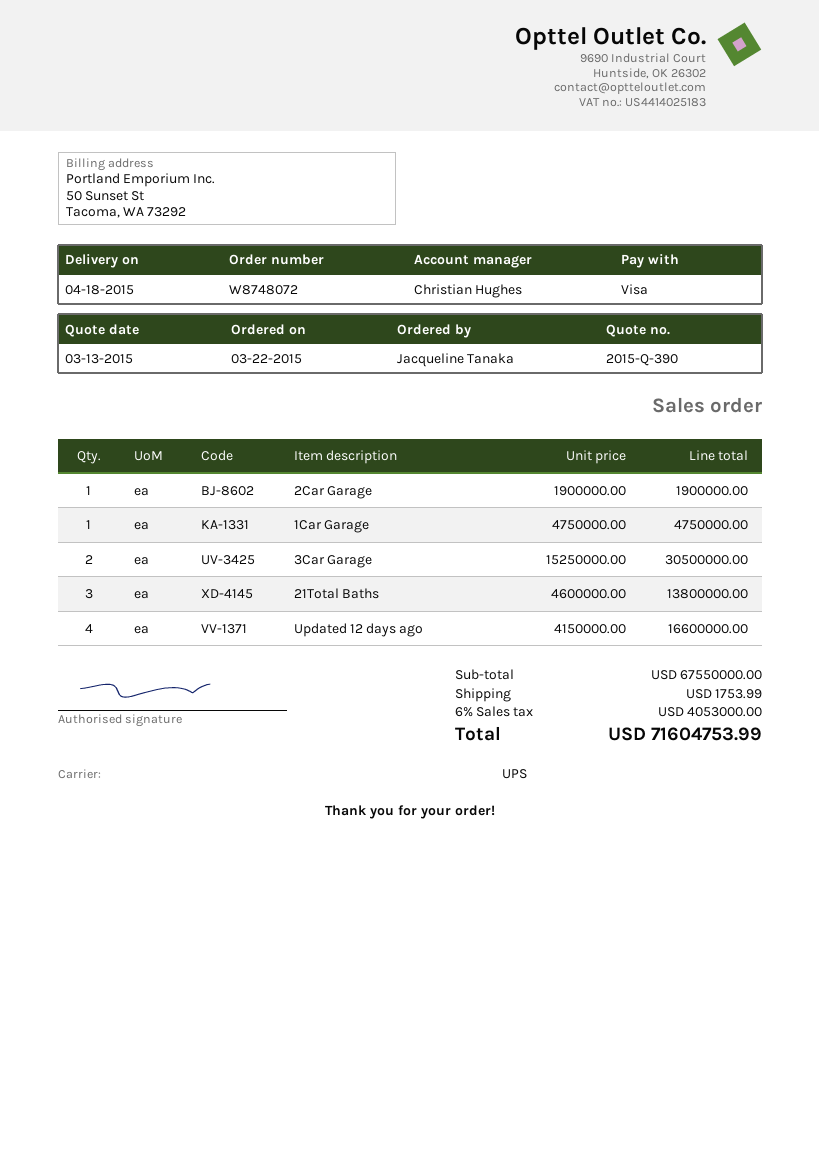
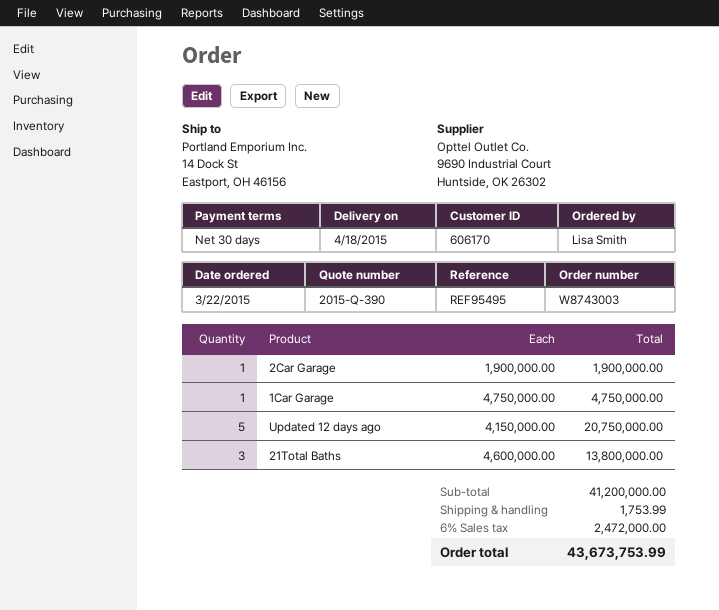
order number: W8748072 -> W8743003
ordered by: Jacqueline Tanaka -> Lisa Smith
3Car Garage: 2 x 15250000.00 = 30500000.00 -> none
Updated 12 days ago: 4 x 4150000.00 = 16600000.00 -> 5 x 4150000.00 = 20750000.00
subtotal: 67550000.00 -> 41200000.00
tax: 6% = 4053000.00 -> 6% = 2472000.00
total: 71604753.99 -> 43673753.99

